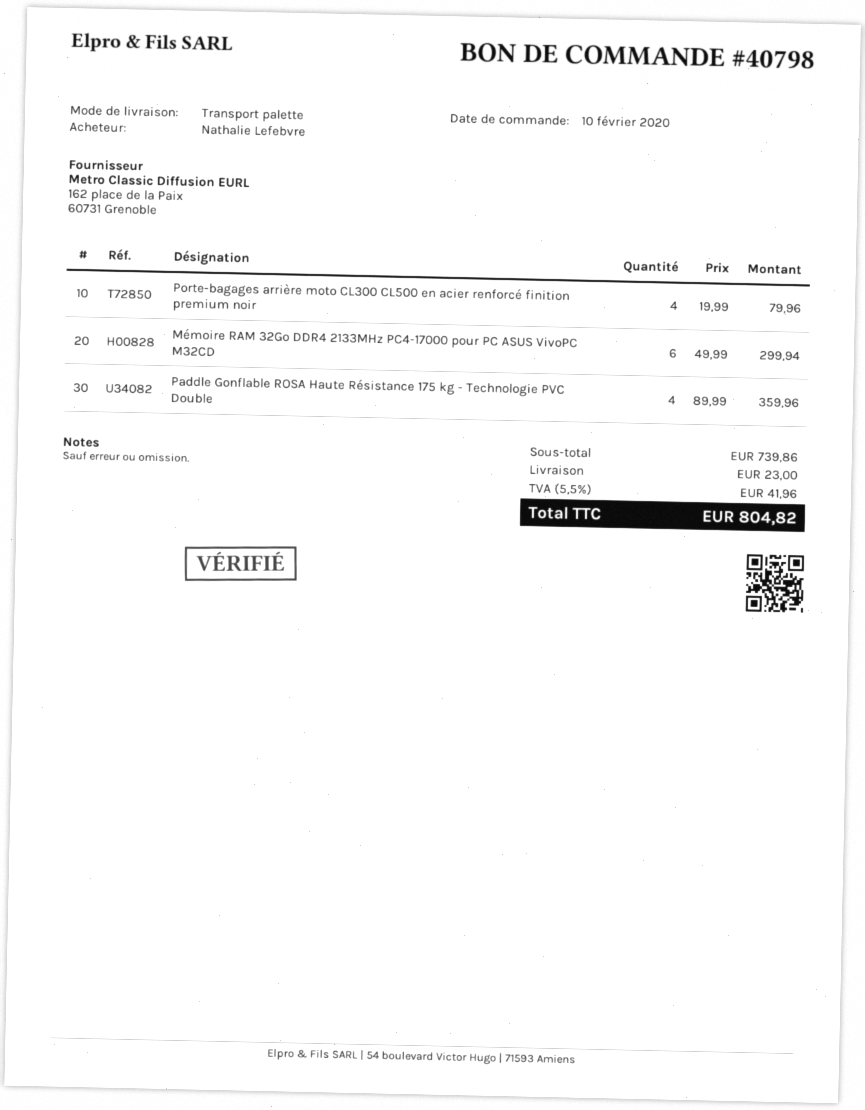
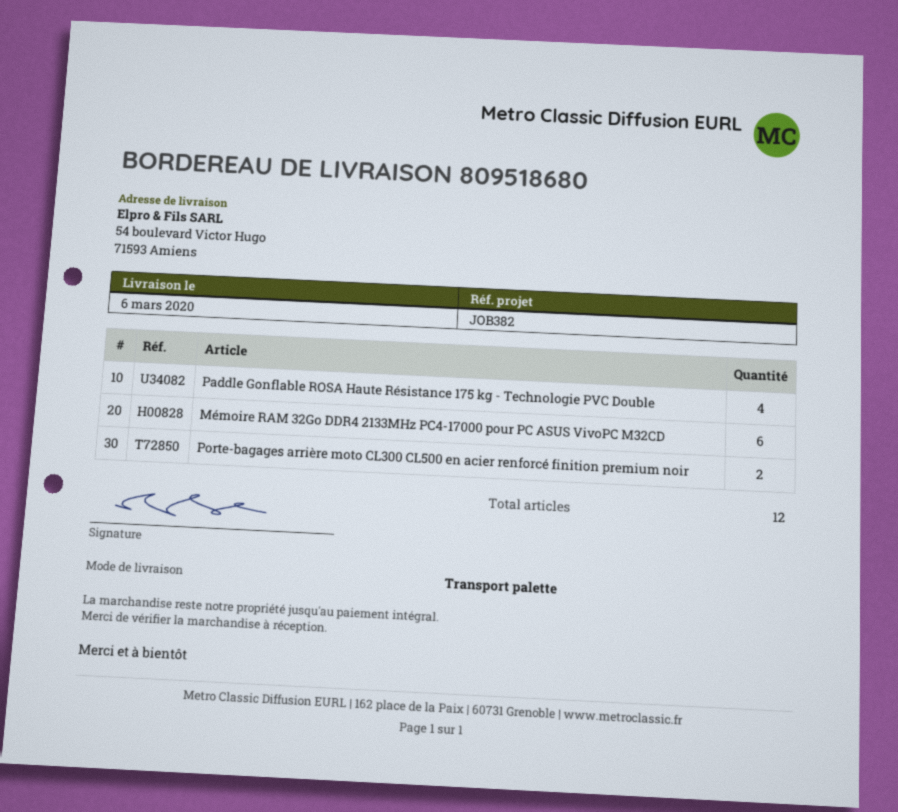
Porte-bagages arrière moto CL300 CL500 en acier renforcé finition premium noir: 4 -> 2

